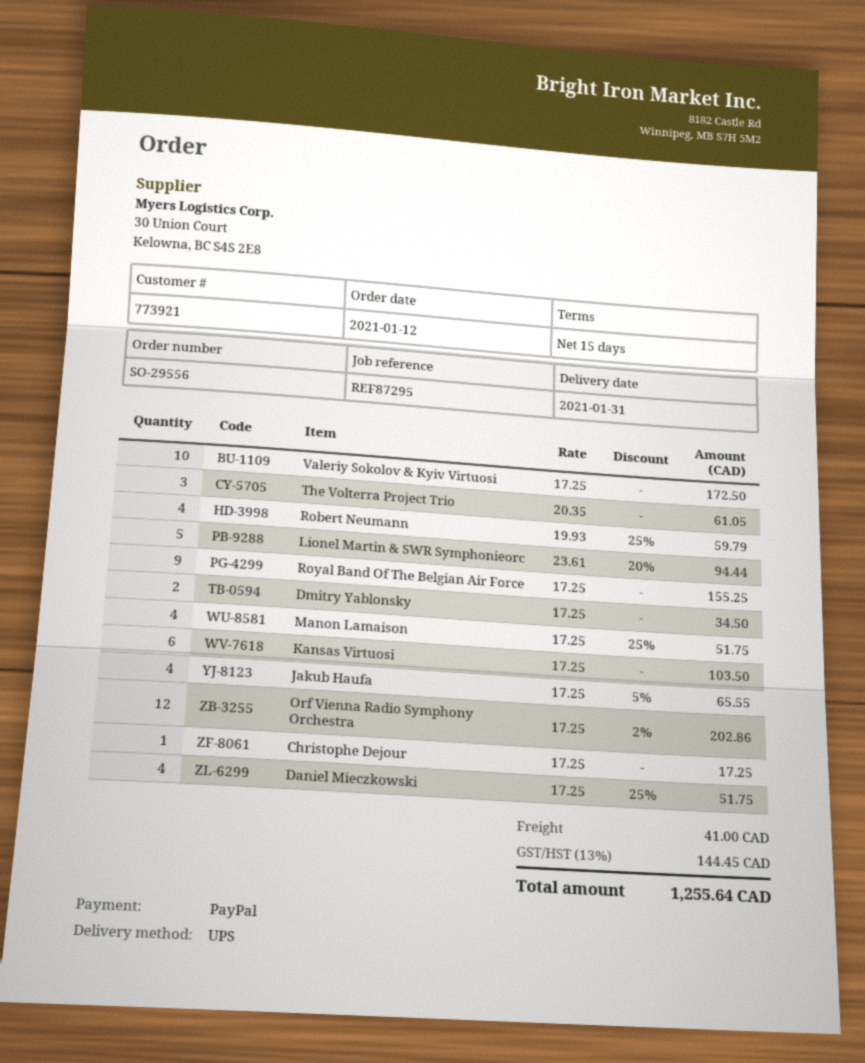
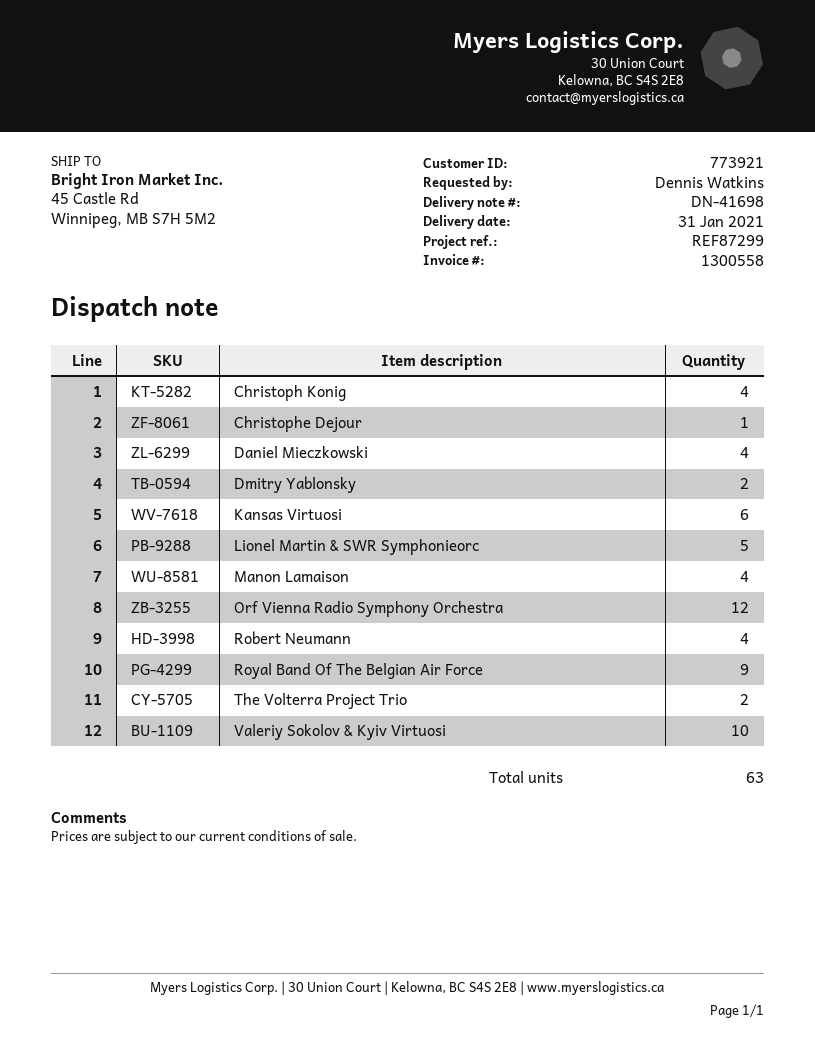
reference: REF87295 -> REF87299
The Volterra Project Trio: 3 -> 2
Jakub Haufa: 4 -> none
Christoph Konig: none -> 4

